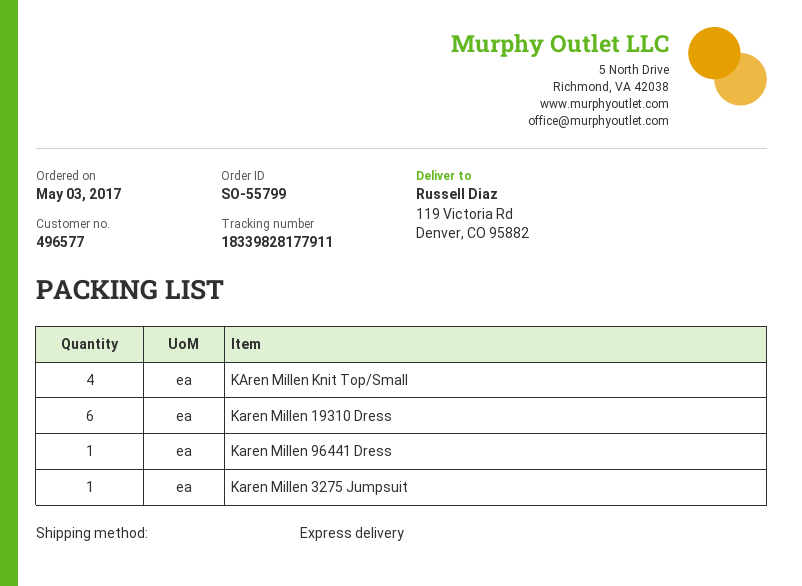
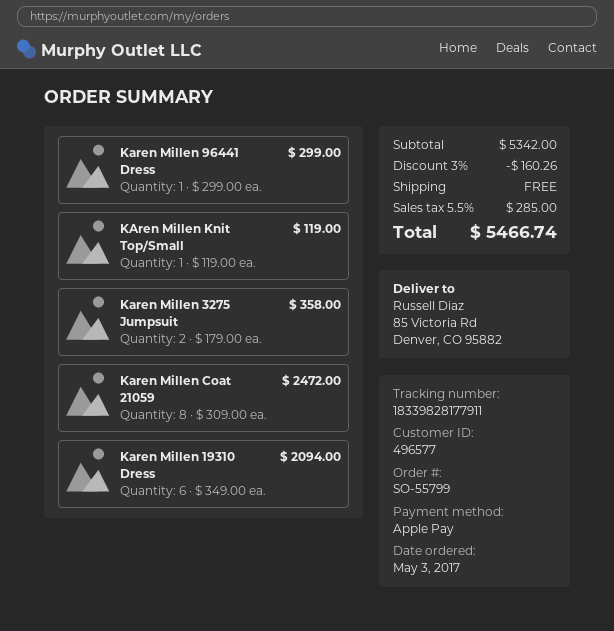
ship to: 119 Victoria Rd, Denver, CO 95882 -> 85 Victoria Rd, Denver, CO 95882
KAren Millen Knit Top/Small: 4 -> 1
Karen Millen 3275 Jumpsuit: 1 -> 2
Karen Millen Coat 21059: none -> 8

